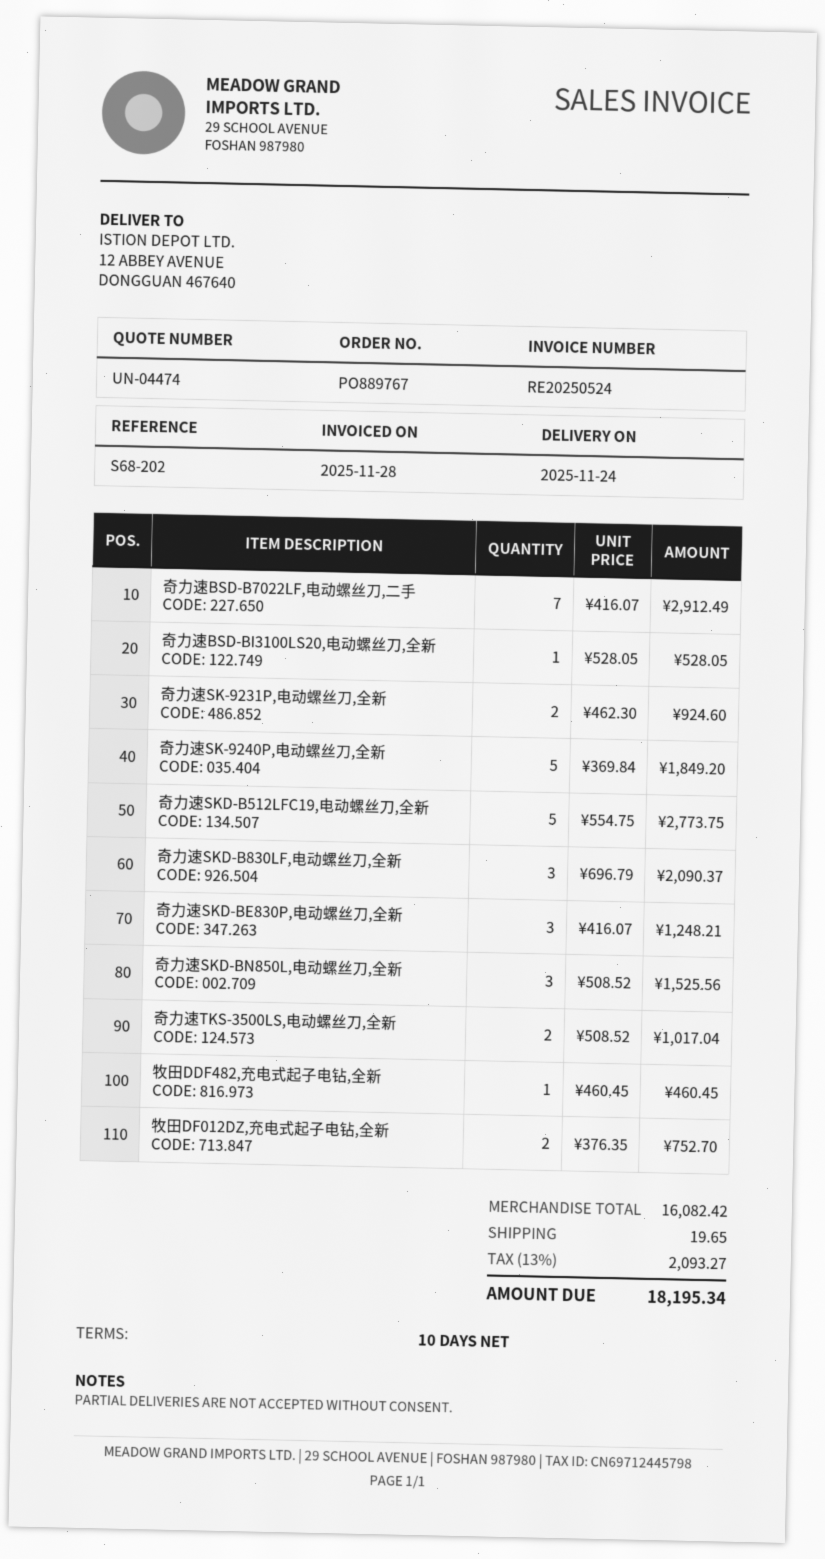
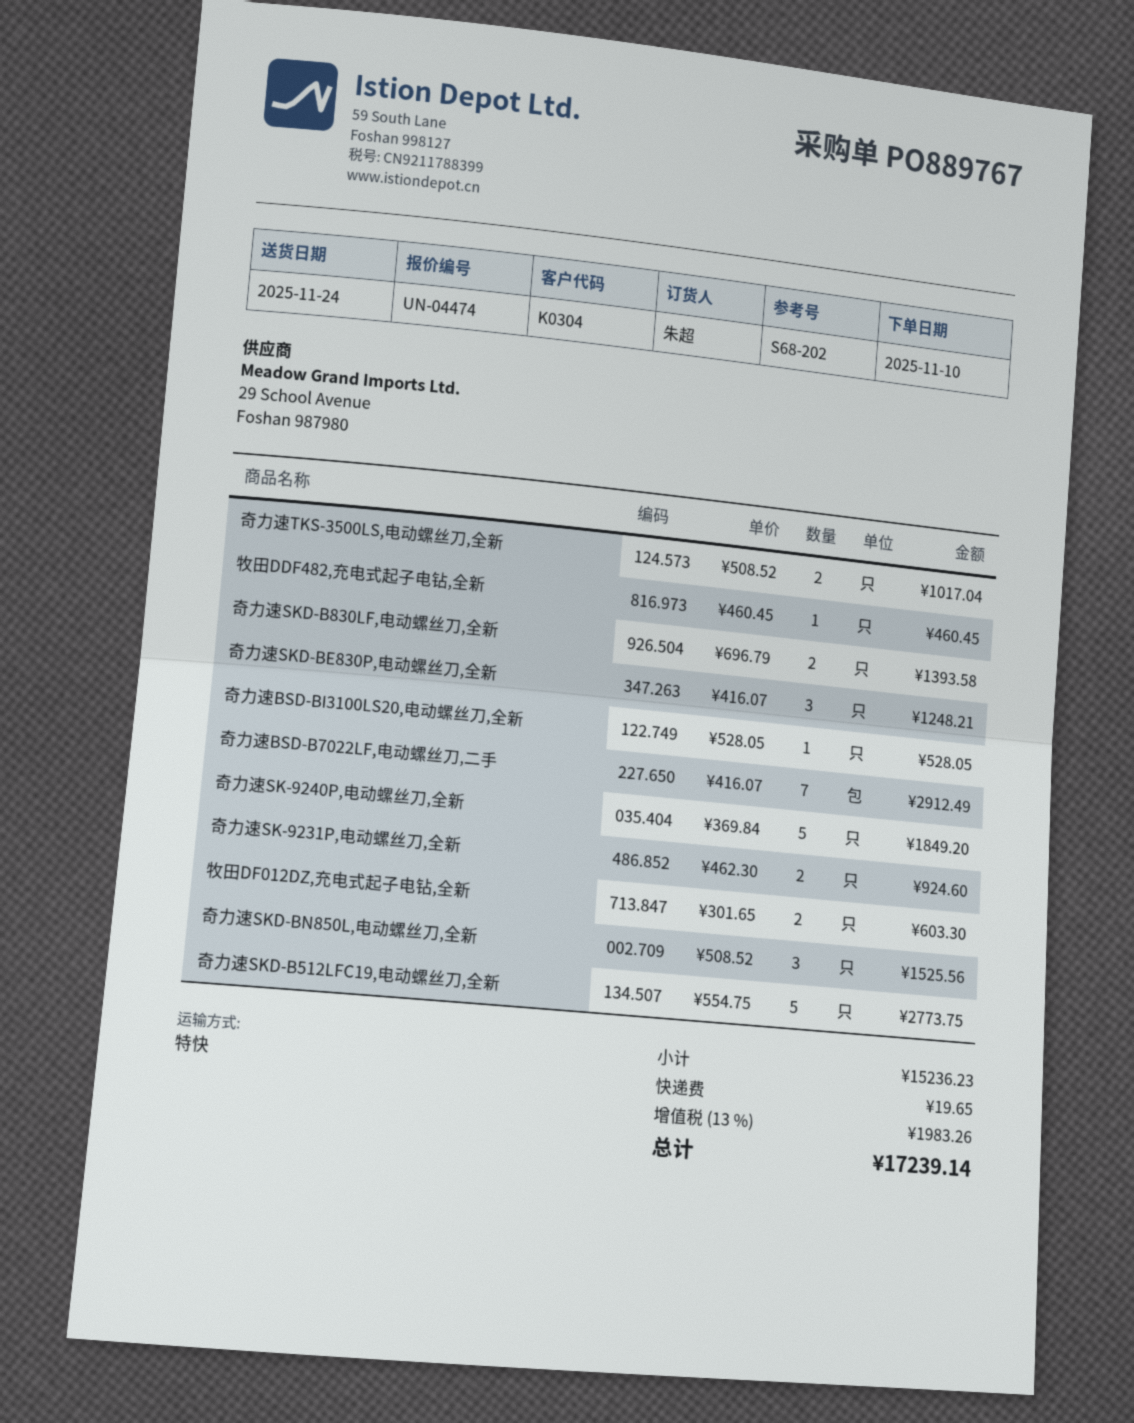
奇力速SKD-B830LF,电动螺丝刀,全新: 3 x 696.79 = 2090.37 -> 2 x 696.79 = 1393.58
牧田DF012DZ,充电式起子电钻,全新: 2 x 376.35 = 752.70 -> 2 x 301.65 = 603.30
subtotal: 16082.42 -> 15236.23
tax: 13% = 2093.27 -> 13% = 1983.26
total: 18195.34 -> 17239.14

